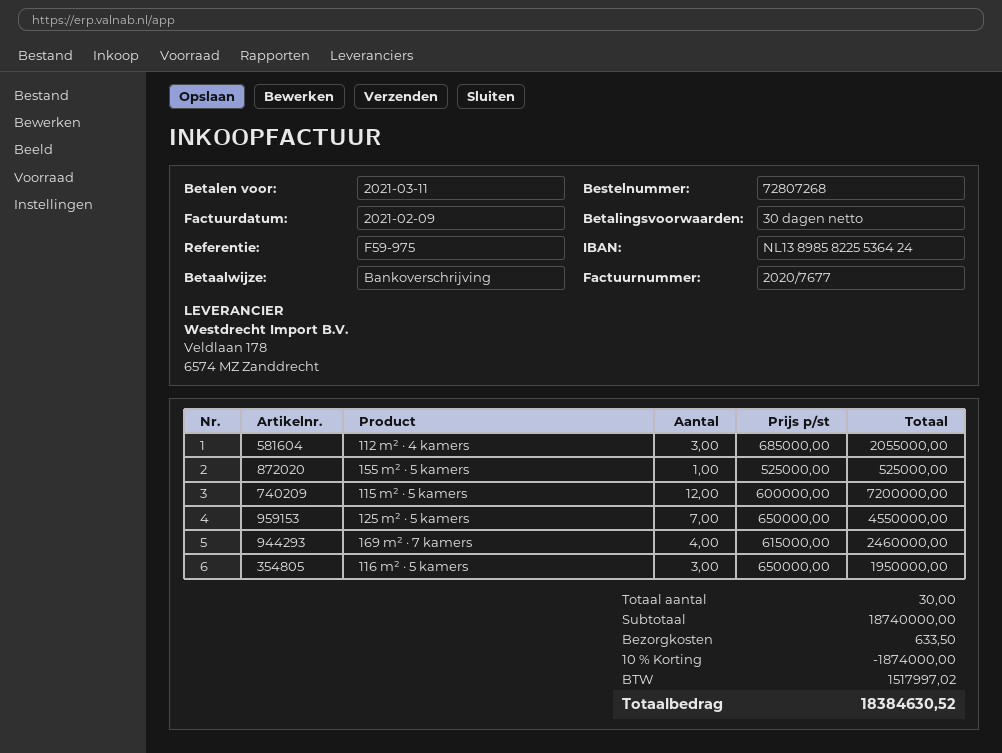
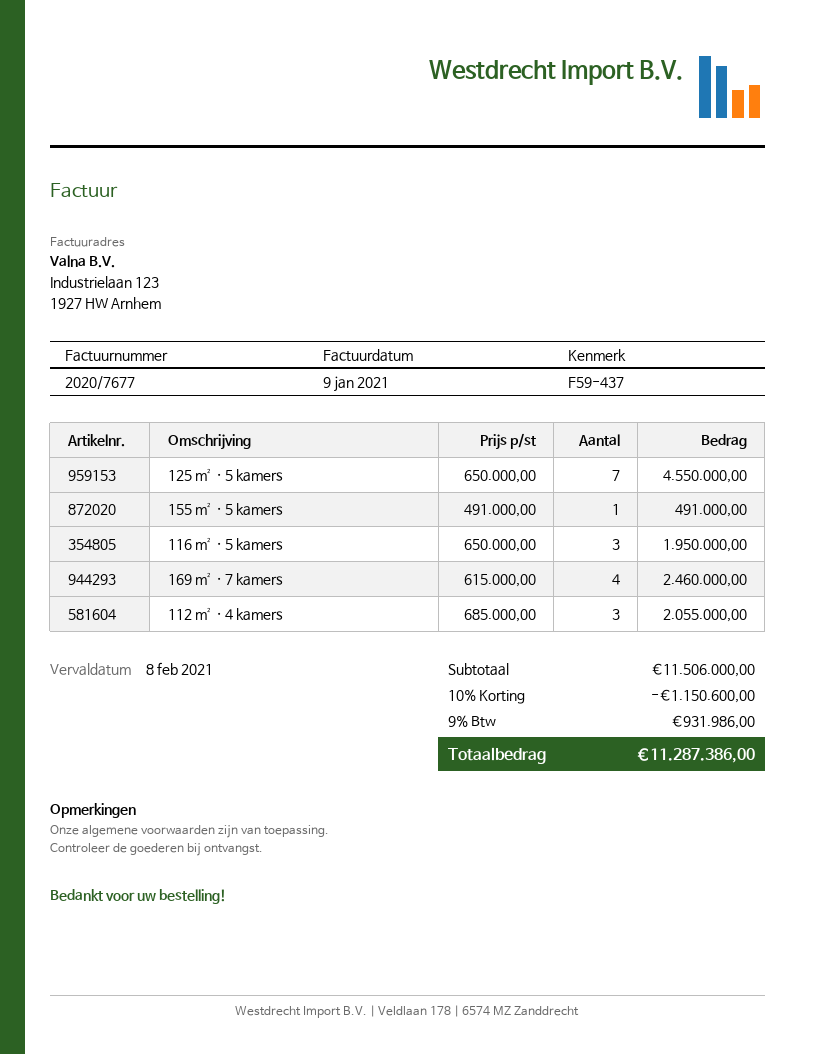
invoice date: 2021-02-09 -> 2021-01-09
due date: 2021-03-11 -> 2021-02-08
reference: F59-975 -> F59-437
155 m² · 5 kamers: 1 x 525000.00 = 525000.00 -> 1 x 491000.00 = 491000.00
115 m² · 5 kamers: 12 x 600000.00 = 7200000.00 -> none
subtotal: 18740000.00 -> 11506000.00
discount: 10% = 1874000.00 -> 10% = 1150600.00
shipping: 633.50 -> none
tax: 1517997.02 -> 931986.00
total: 18384630.52 -> 11287386.00

